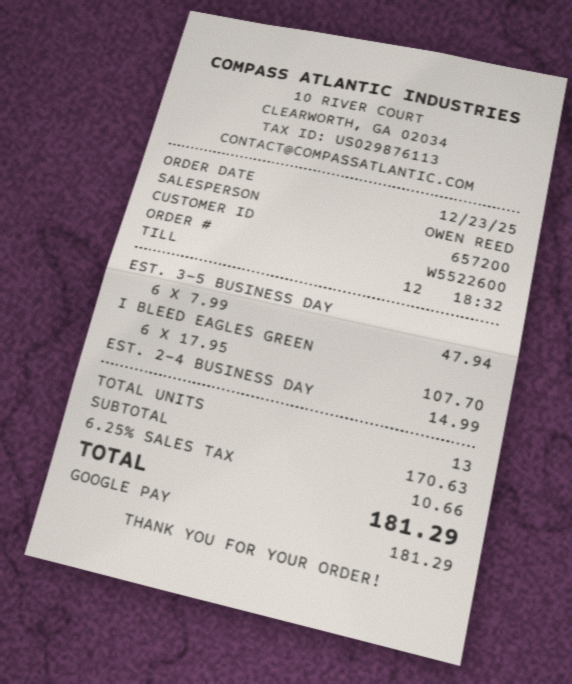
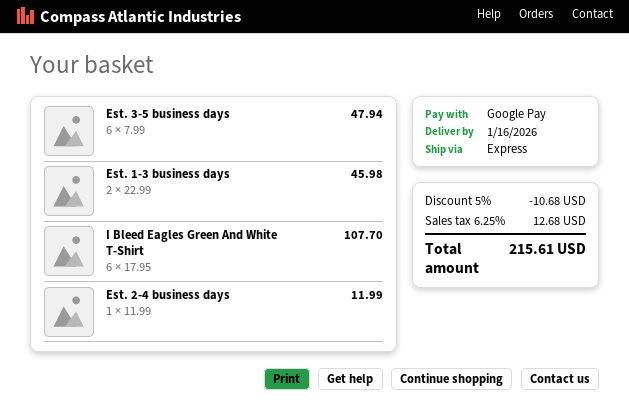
EST. 2-4 BUSINESS DAY: 1 x 14.99 = 14.99 -> 1 x 11.99 = 11.99
Est. 1-3 business days: none -> 2 x 22.99 = 45.98
discount: none -> 5% = 10.68
tax: 6.25% = 10.66 -> 6.25% = 12.68
total: 181.29 -> 215.61

